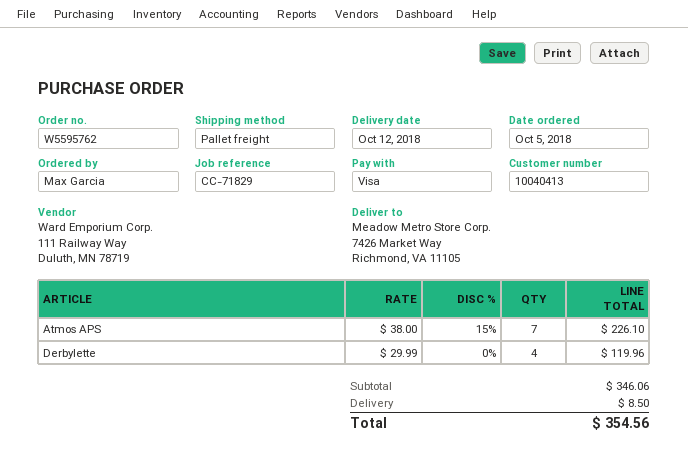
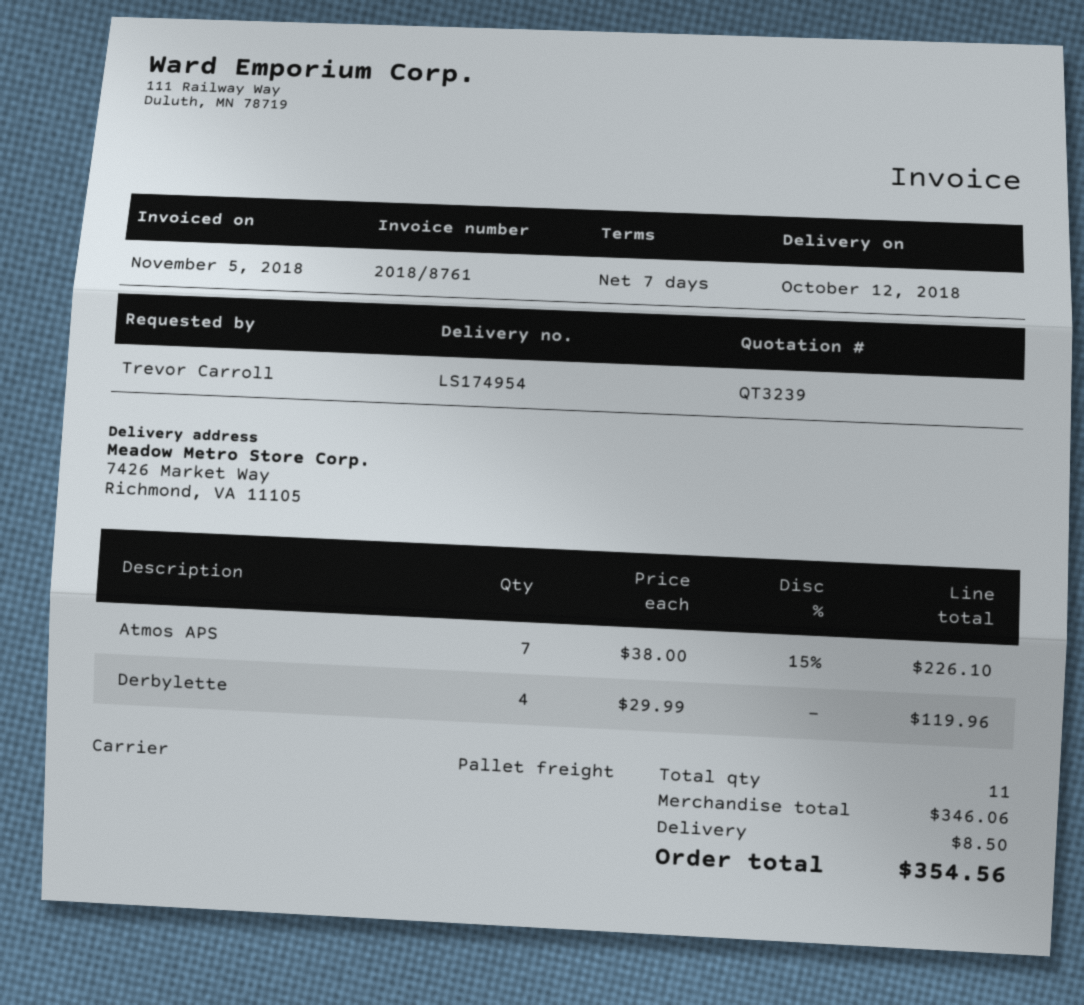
ordered by: Max Garcia -> Trevor Carroll

